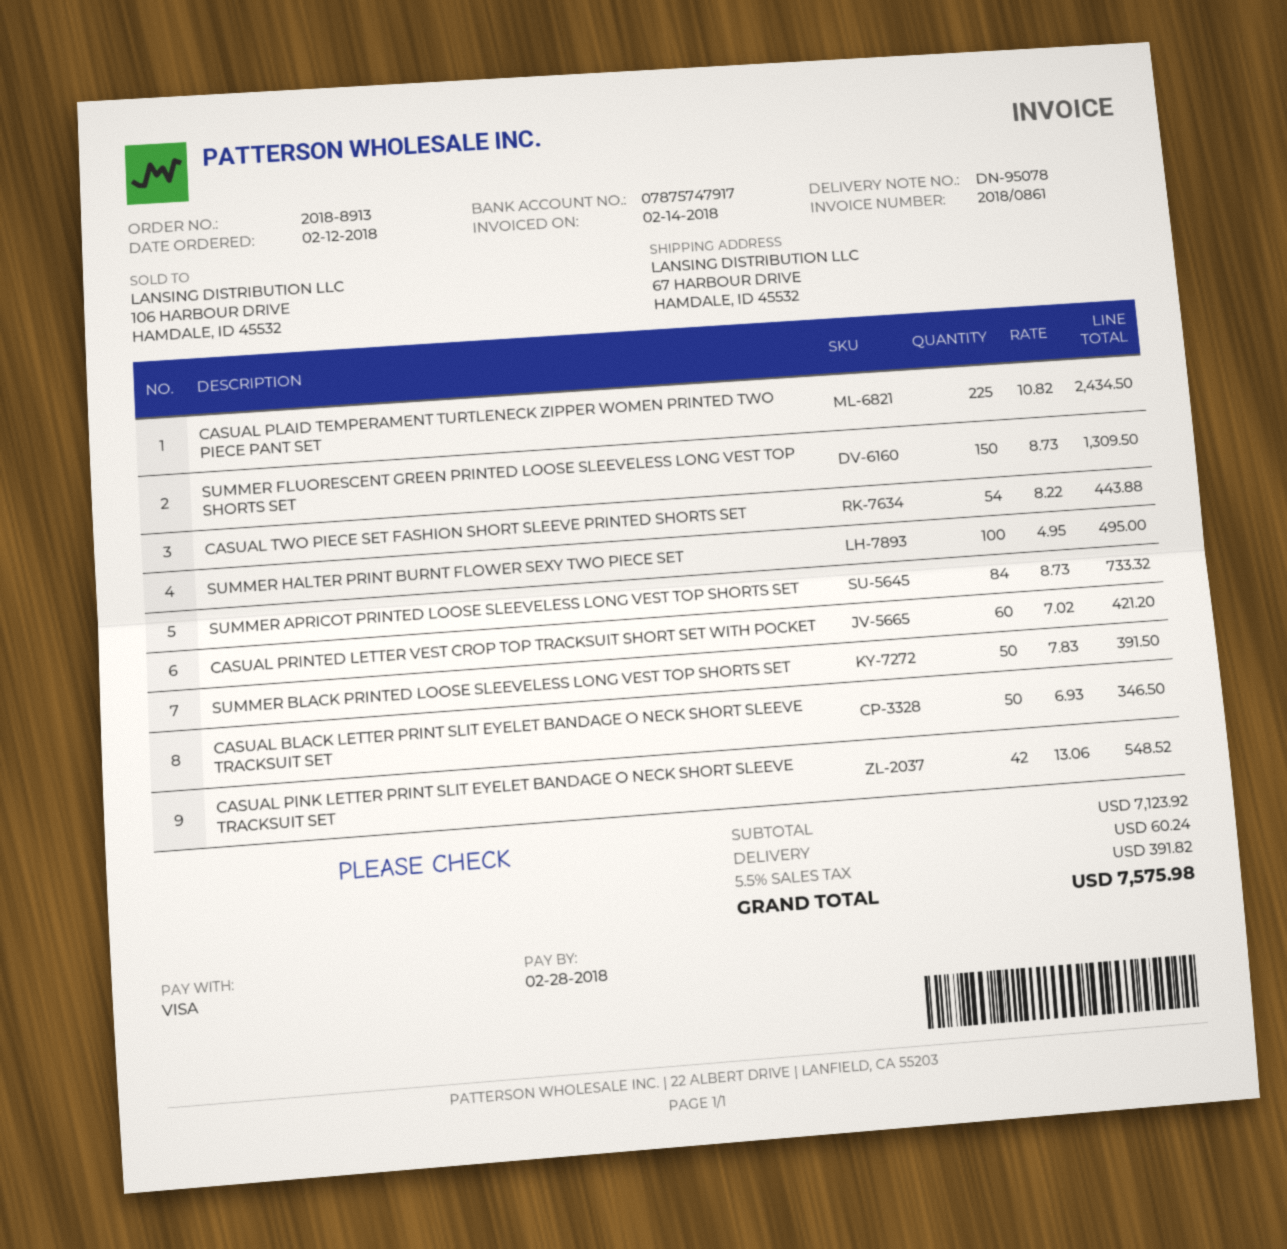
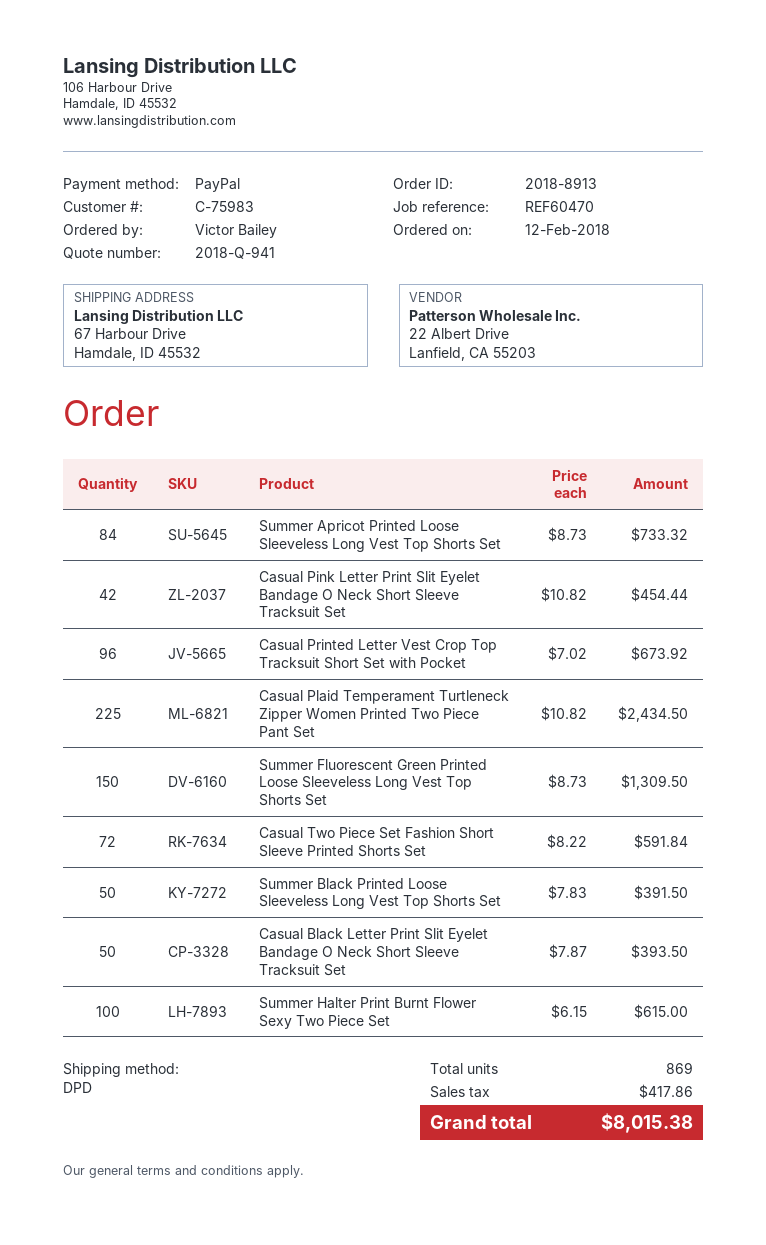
payment method: Visa -> PayPal
CASUAL TWO PIECE SET FASHION SHORT SLEEVE PRINTED SHORTS SET: 54 x 8.22 = 443.88 -> 72 x 8.22 = 591.84
SUMMER HALTER PRINT BURNT FLOWER SEXY TWO PIECE SET: 100 x 4.95 = 495.00 -> 100 x 6.15 = 615.00
CASUAL PRINTED LETTER VEST CROP TOP TRACKSUIT SHORT SET WITH POCKET: 60 x 7.02 = 421.20 -> 96 x 7.02 = 673.92
CASUAL BLACK LETTER PRINT SLIT EYELET BANDAGE O NECK SHORT SLEEVE TRACKSUIT SET: 50 x 6.93 = 346.50 -> 50 x 7.87 = 393.50
CASUAL PINK LETTER PRINT SLIT EYELET BANDAGE O NECK SHORT SLEEVE TRACKSUIT SET: 42 x 13.06 = 548.52 -> 42 x 10.82 = 454.44
shipping: 60.24 -> none
tax: 391.82 -> 417.86
total: 7575.98 -> 8015.38

